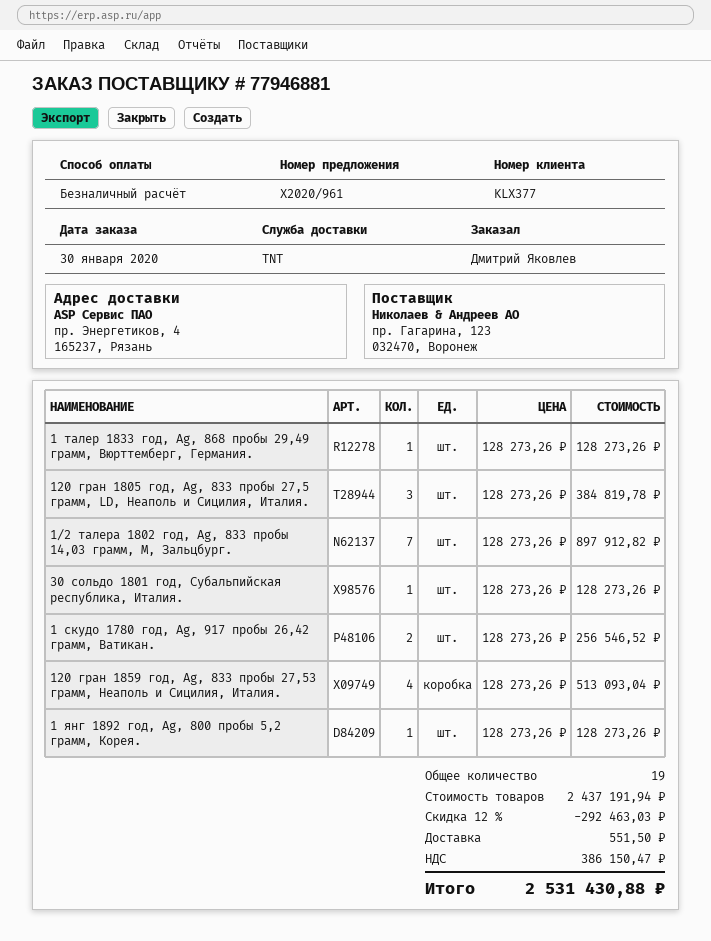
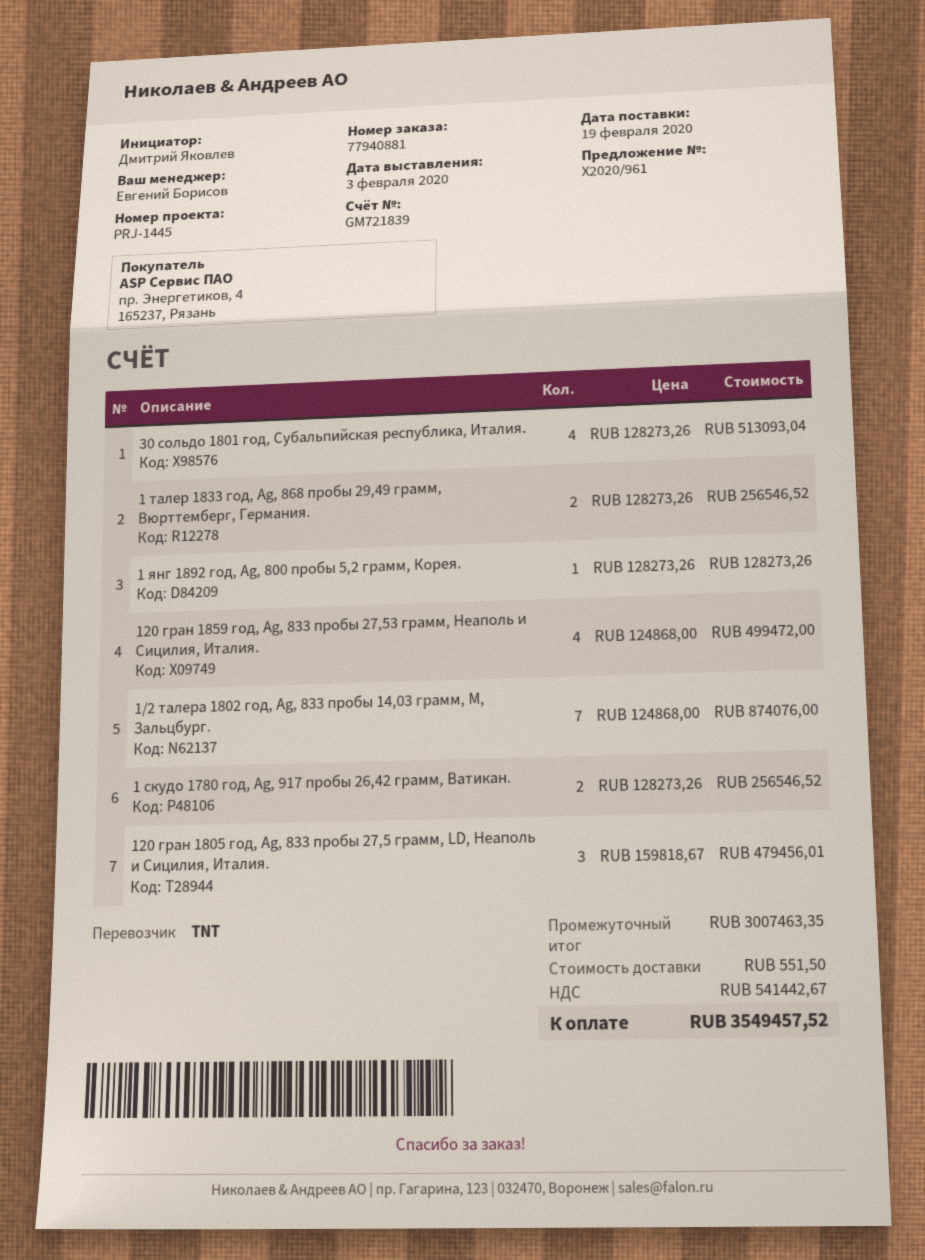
order number: 77946881 -> 77940881
1 талер 1833 год, Ag, 868 пробы 29,49 грамм, Вюрттемберг, Германия.: 1 x 128273.26 = 128273.26 -> 2 x 128273.26 = 256546.52
120 гран 1805 год, Ag, 833 пробы 27,5 грамм, LD, Неаполь и Сицилия, Италия.: 3 x 128273.26 = 384819.78 -> 3 x 159818.67 = 479456.01
1/2 талера 1802 год, Ag, 833 пробы 14,03 грамм, М, Зальцбург.: 7 x 128273.26 = 897912.82 -> 7 x 124868.00 = 874076.00
30 сольдо 1801 год, Субальпийская республика, Италия.: 1 x 128273.26 = 128273.26 -> 4 x 128273.26 = 513093.04
120 гран 1859 год, Ag, 833 пробы 27,53 грамм, Неаполь и Сицилия, Италия.: 4 x 128273.26 = 513093.04 -> 4 x 124868.00 = 499472.00
subtotal: 2437191.94 -> 3007463.35
discount: 12% = 292463.03 -> none
tax: 386150.47 -> 541442.67
total: 2531430.88 -> 3549457.52

